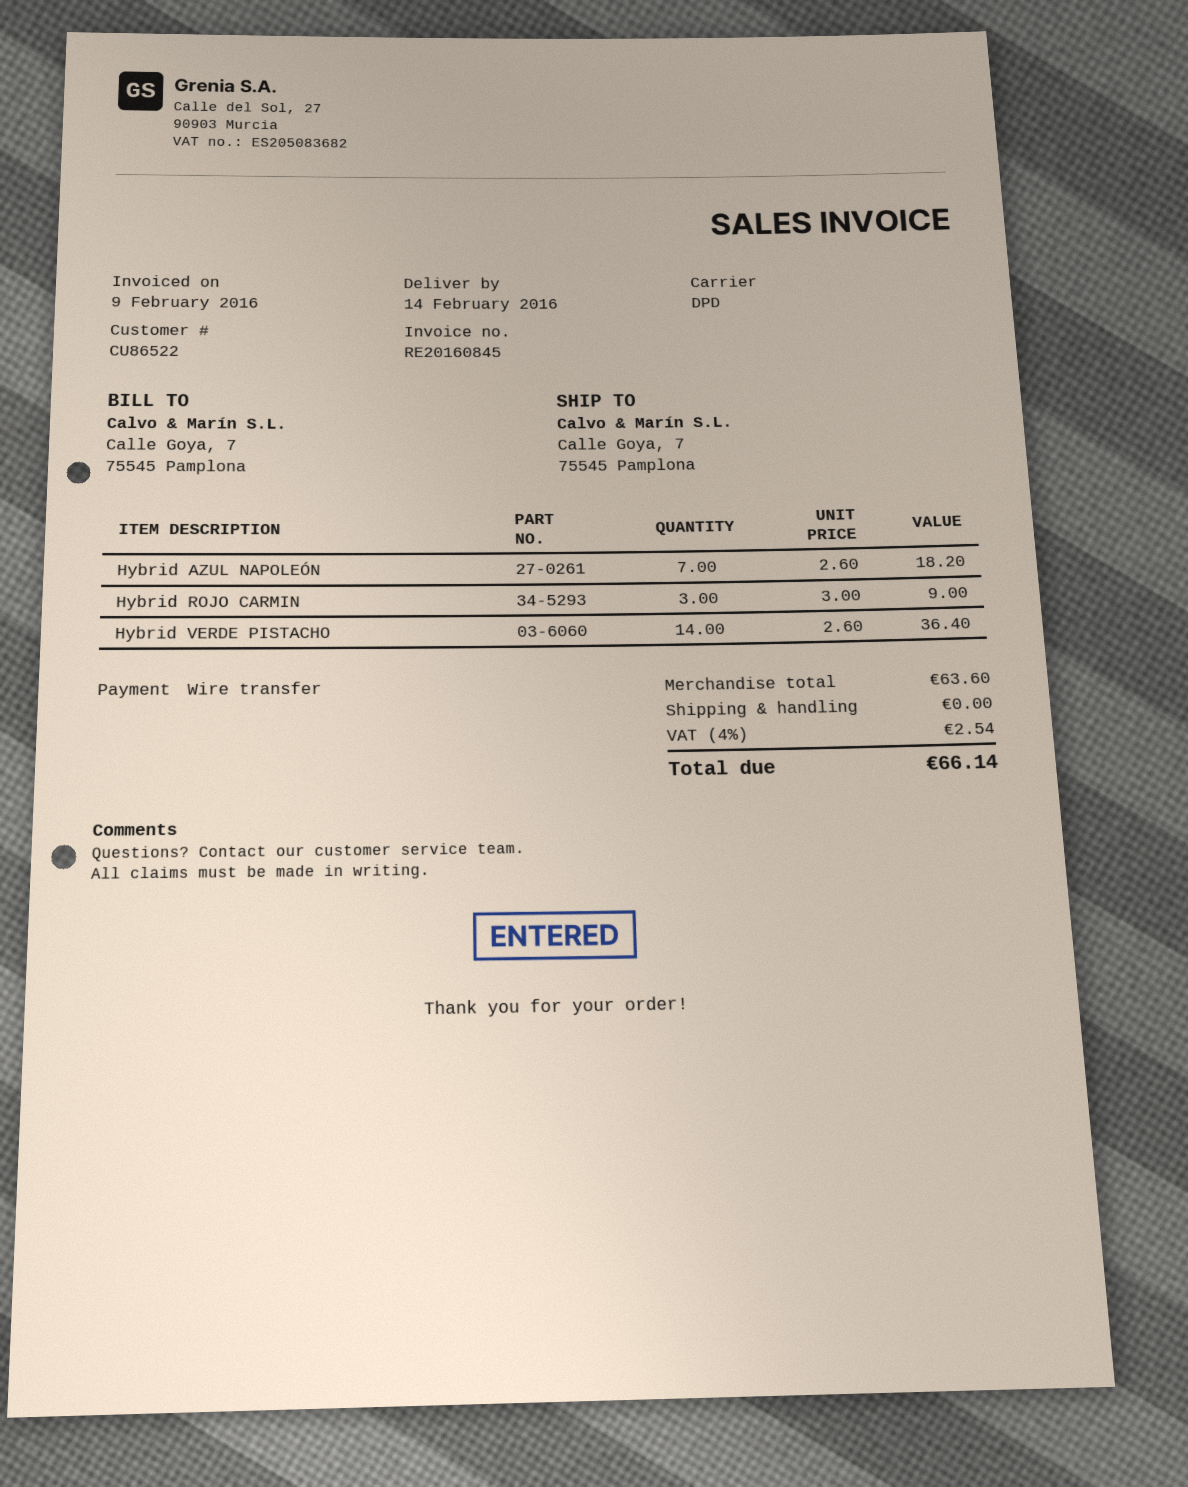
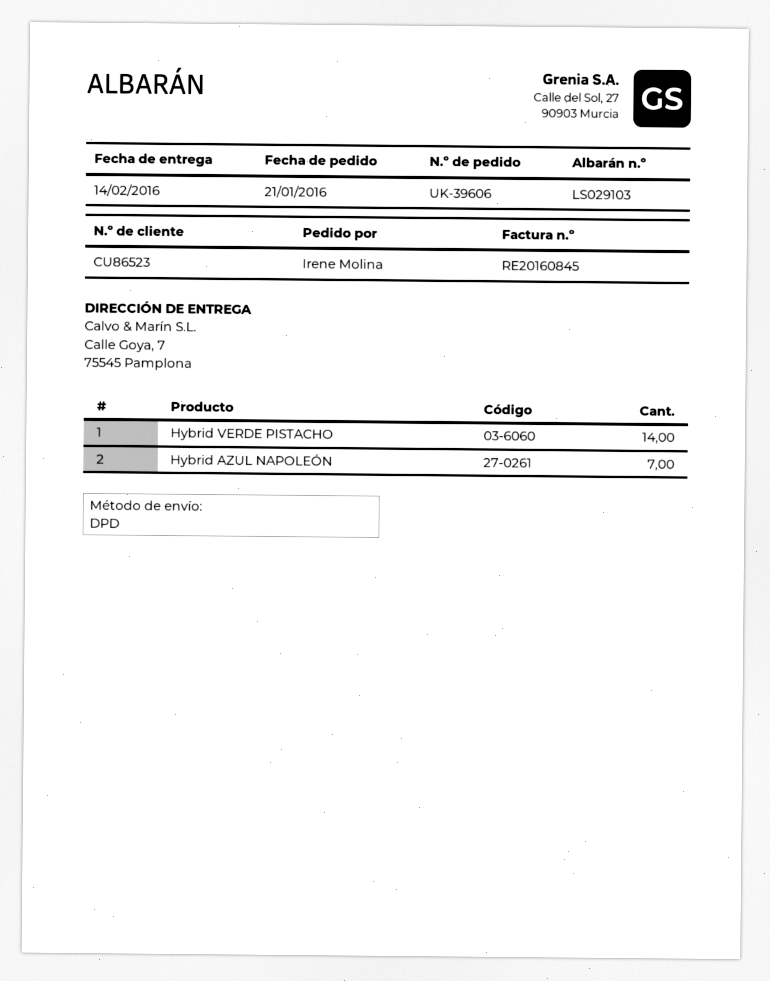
customer number: CU86522 -> CU86523
Hybrid ROJO CARMIN: 3 -> none

